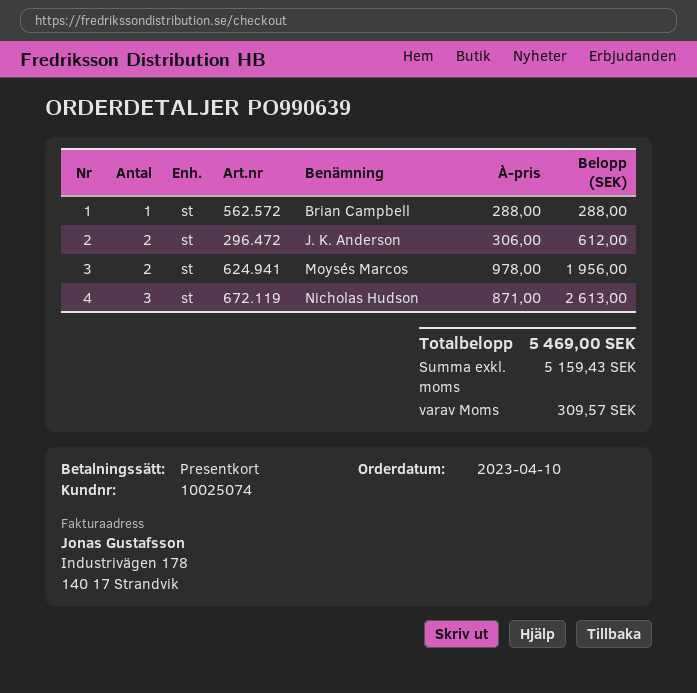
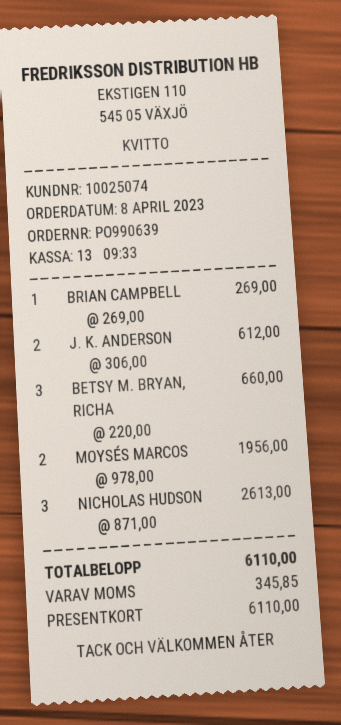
order date: 2023-04-10 -> 2023-04-08
Brian Campbell: 1 x 288.00 = 288.00 -> 1 x 269.00 = 269.00
BETSY M. BRYAN, RICHA: none -> 3 x 220.00 = 660.00
tax: 309.57 -> 345.85
total: 5469.00 -> 6110.00

